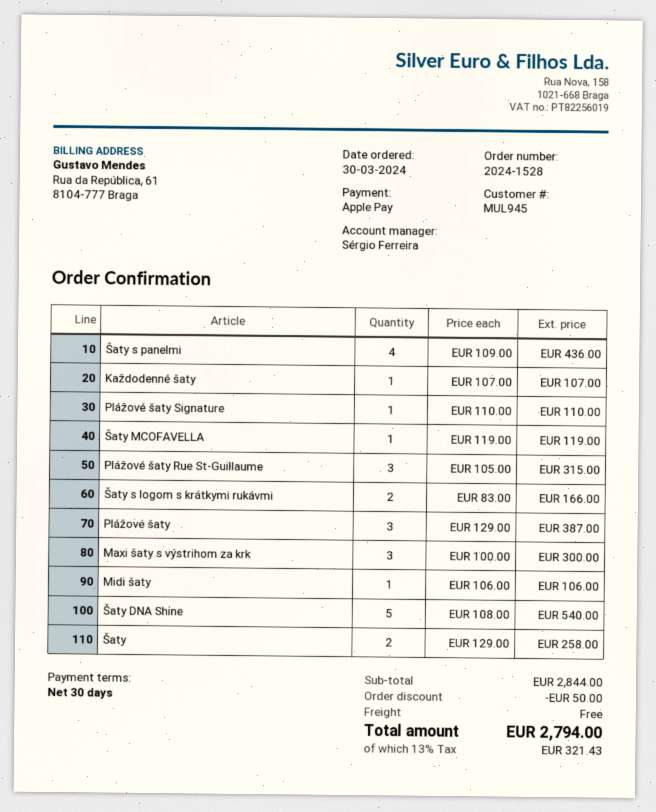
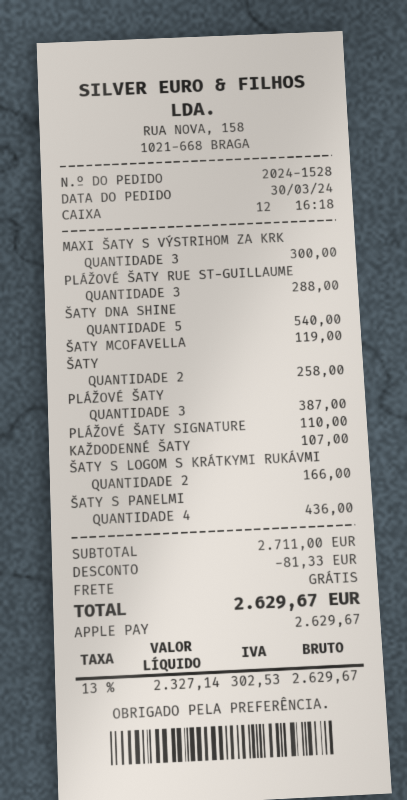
Plážové šaty Rue St-Guillaume: 3 for 315.00 -> 3 for 288.00
Midi šaty: 1 for 106.00 -> none
subtotal: 2844.00 -> 2711.00
discount: 50.00 -> 81.33
tax: 13% = 321.43 -> 13% = 302.53
total: 2794.00 -> 2629.67

